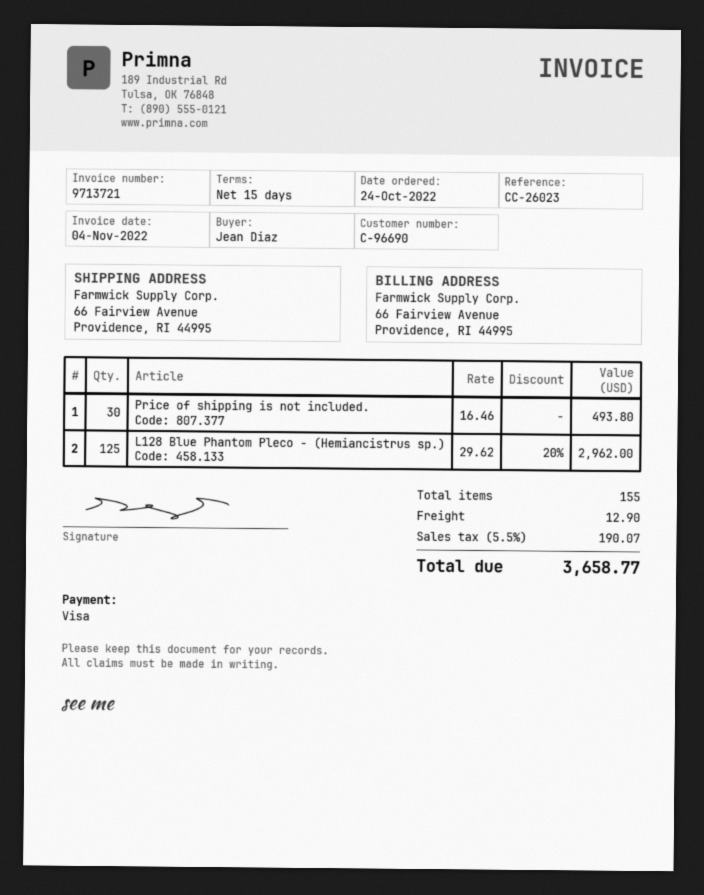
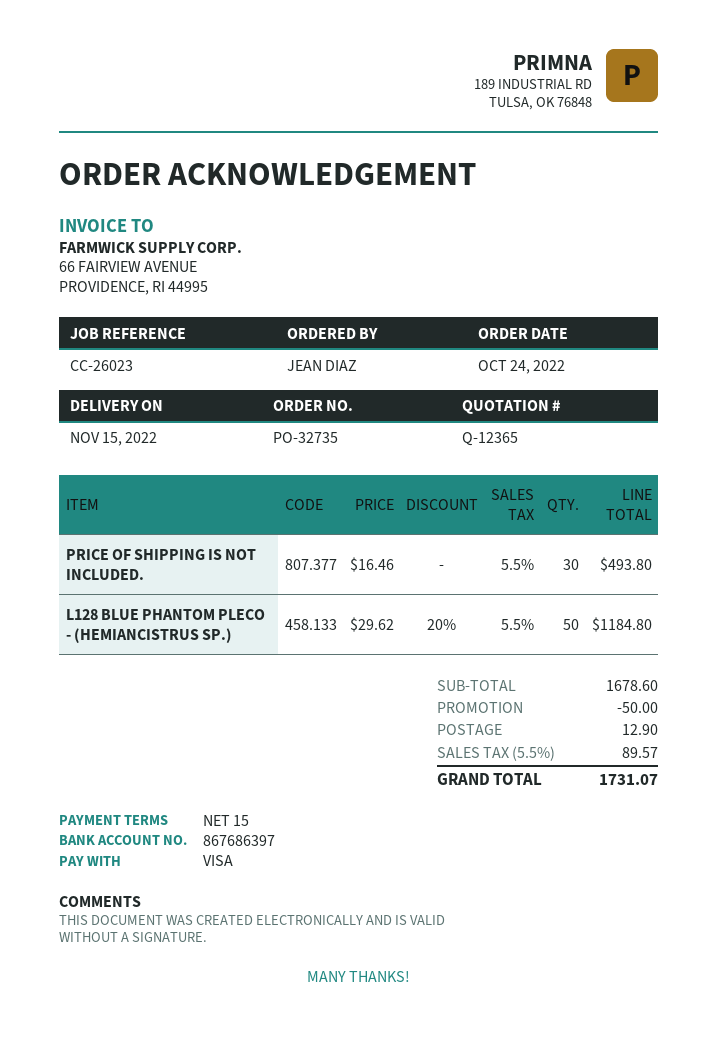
L128 Blue Phantom Pleco - (Hemiancistrus sp.): 125 x 29.62 - 20% = 2962.00 -> 50 x 29.62 - 20% = 1184.80
discount: none -> 50.00
tax: 5.5% = 190.07 -> 5.5% = 89.57
total: 3658.77 -> 1731.07

